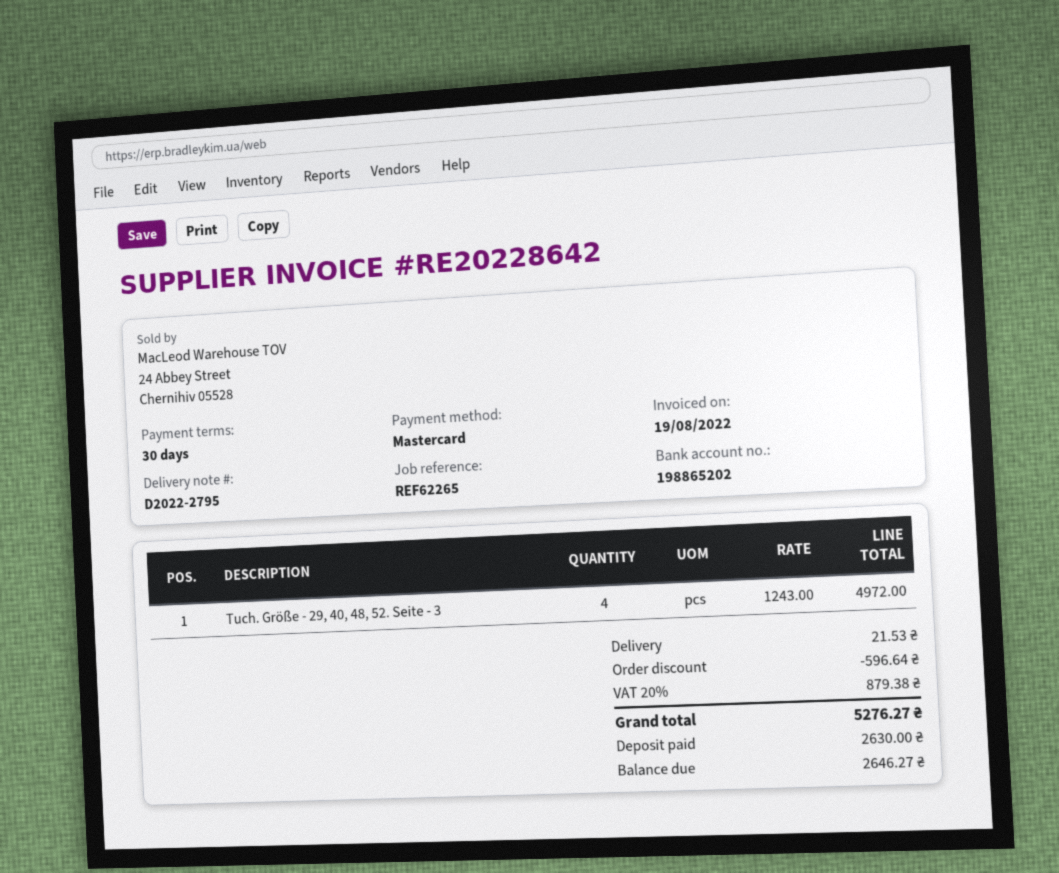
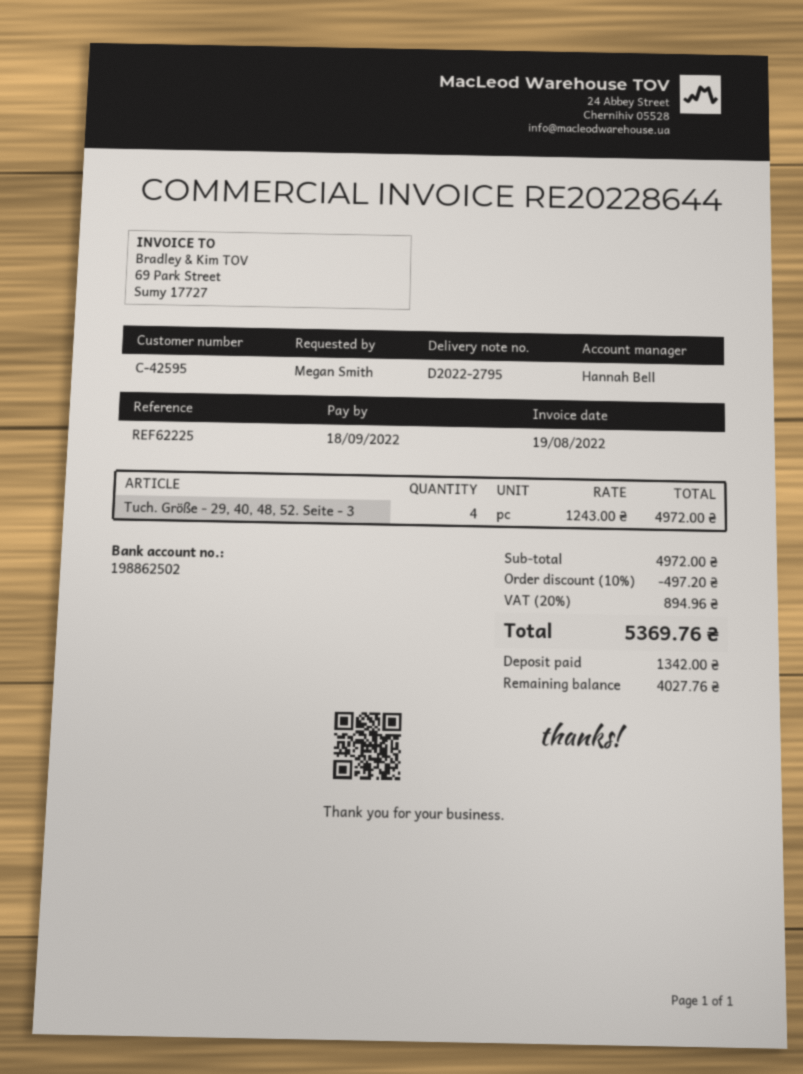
invoice number: RE20228642 -> RE20228644
reference: REF62265 -> REF62225
bank account: 198865202 -> 198862502
discount: 596.64 -> 497.20
shipping: 21.53 -> none
tax: 20% = 879.38 -> 20% = 894.96
total: 5276.27 -> 5369.76
deposit: 2630.00 -> 1342.00
balance: 2646.27 -> 4027.76

